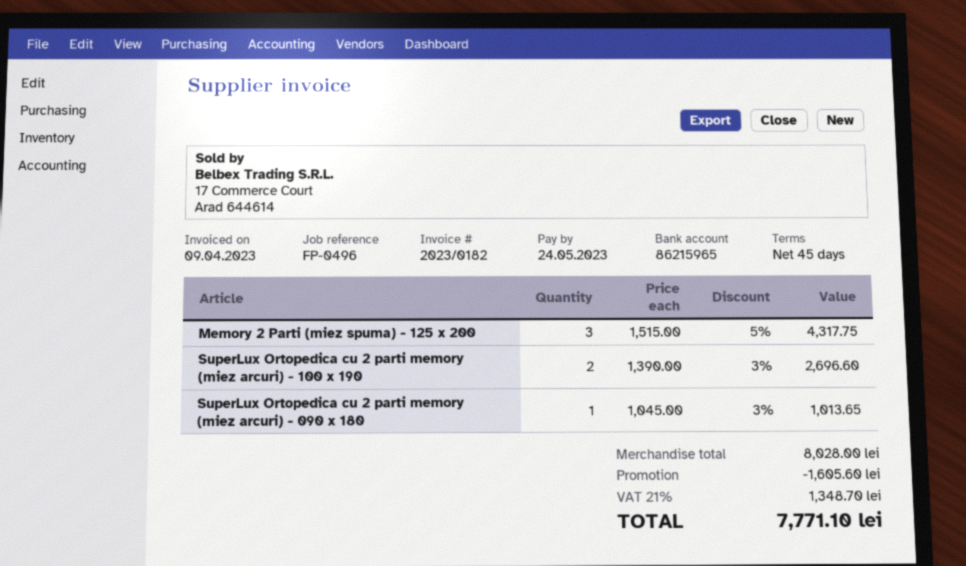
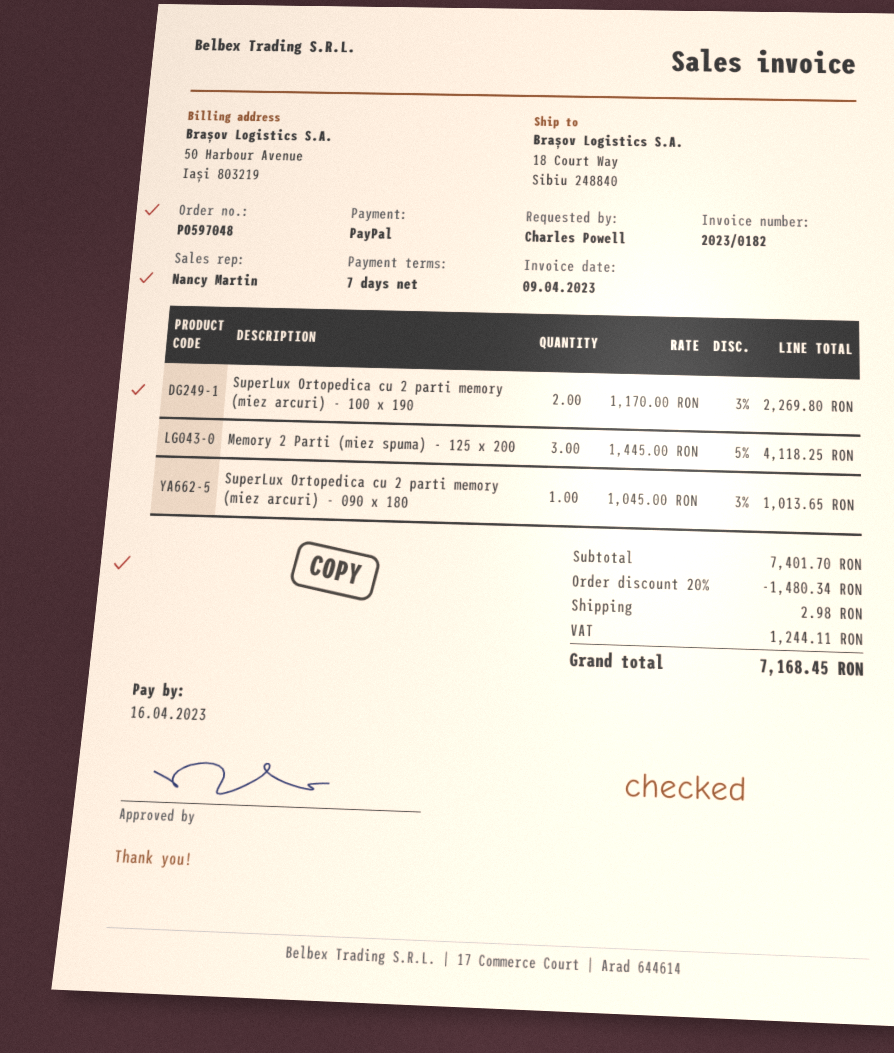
payment terms: 45 days -> 7 days
due date: 2023-05-24 -> 2023-04-16
Memory 2 Parti (miez spuma) - 125 x 200: 3 x 1515.00 - 5% = 4317.75 -> 3 x 1445.00 - 5% = 4118.25
SuperLux Ortopedica cu 2 parti memory (miez arcuri) - 100 x 190: 2 x 1390.00 - 3% = 2696.60 -> 2 x 1170.00 - 3% = 2269.80
subtotal: 8028.00 -> 7401.70
discount: 1605.60 -> 1480.34
shipping: none -> 2.98
tax: 1348.70 -> 1244.11
total: 7771.10 -> 7168.45

